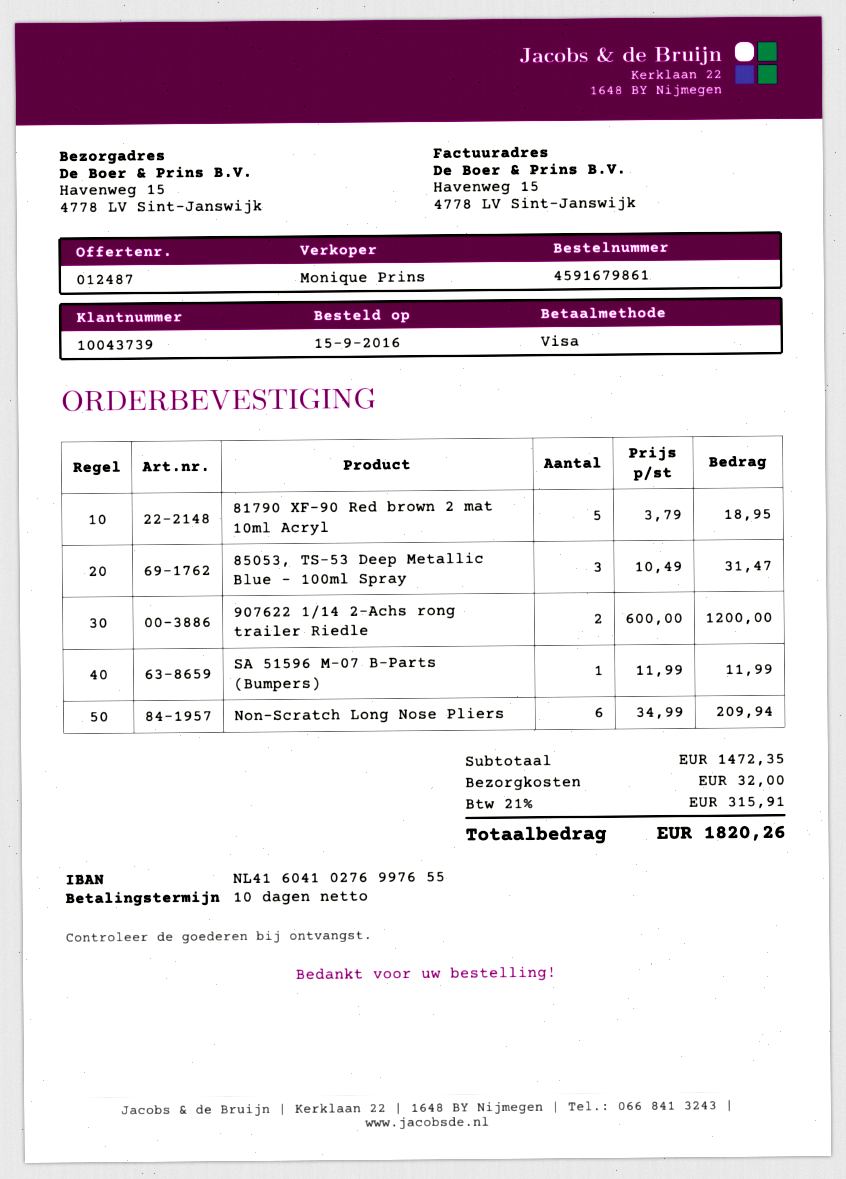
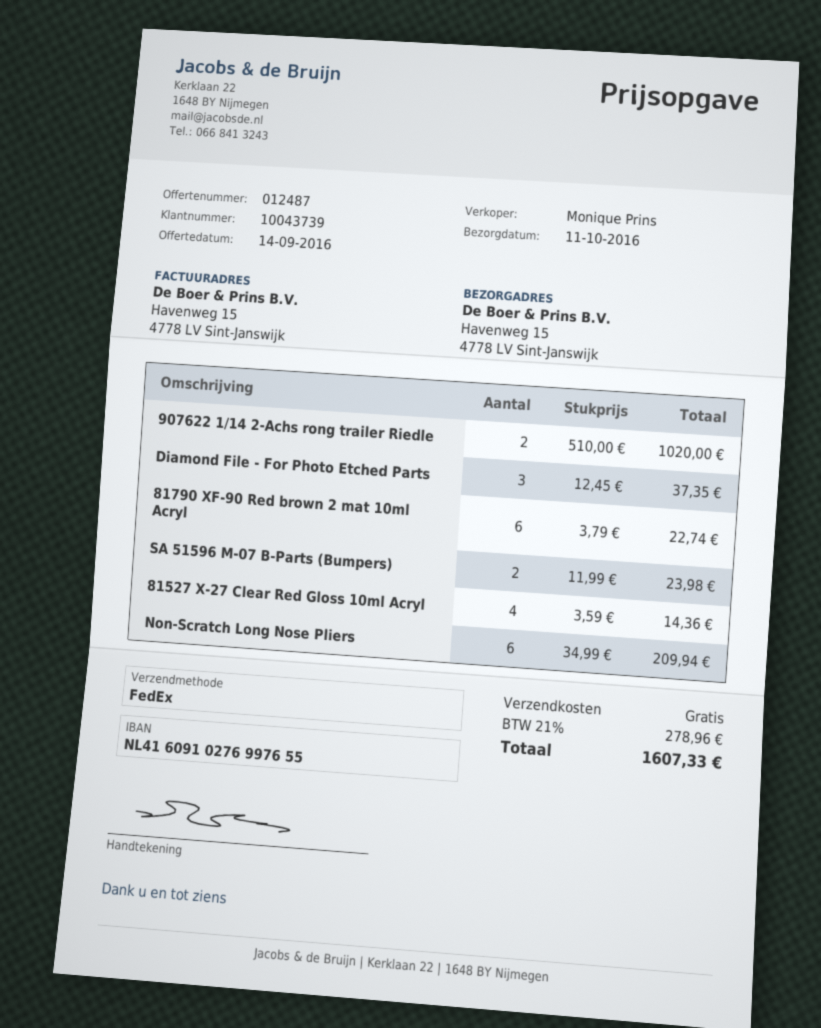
bank account: NL4160410276997655 -> NL4160910276997655
81790 XF-90 Red brown 2 mat 10ml Acryl: 5 x 3.79 = 18.95 -> 6 x 3.79 = 22.74
85053, TS-53 Deep Metallic Blue - 100ml Spray: 3 x 10.49 = 31.47 -> none
907622 1/14 2-Achs rong trailer Riedle: 2 x 600.00 = 1200.00 -> 2 x 510.00 = 1020.00
SA 51596 M-07 B-Parts (Bumpers): 1 x 11.99 = 11.99 -> 2 x 11.99 = 23.98
Diamond File - For Photo Etched Parts: none -> 3 x 12.45 = 37.35
81527 X-27 Clear Red Gloss 10ml Acryl: none -> 4 x 3.59 = 14.36
shipping: 32.00 -> 0.00
tax: 21% = 315.91 -> 21% = 278.96
total: 1820.26 -> 1607.33

